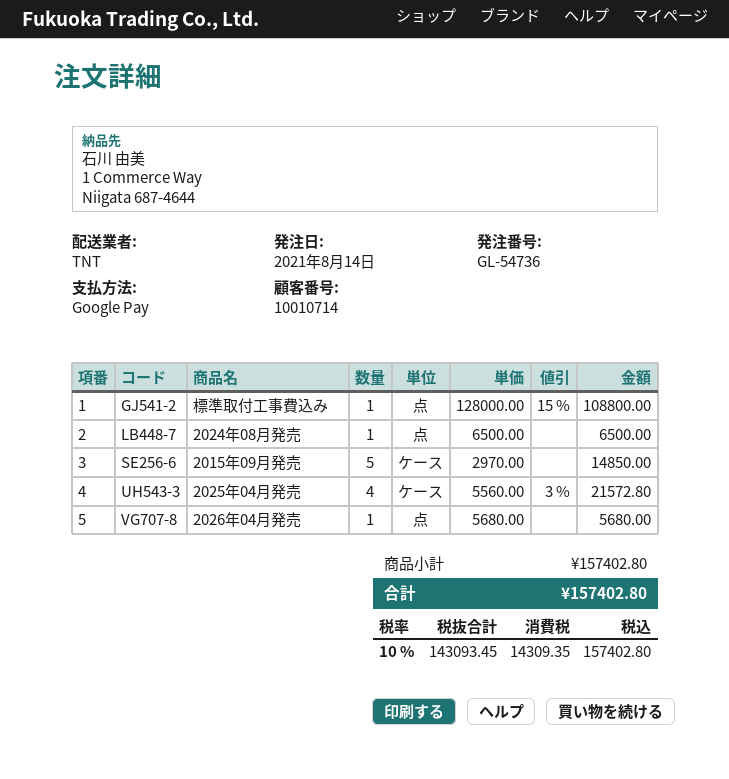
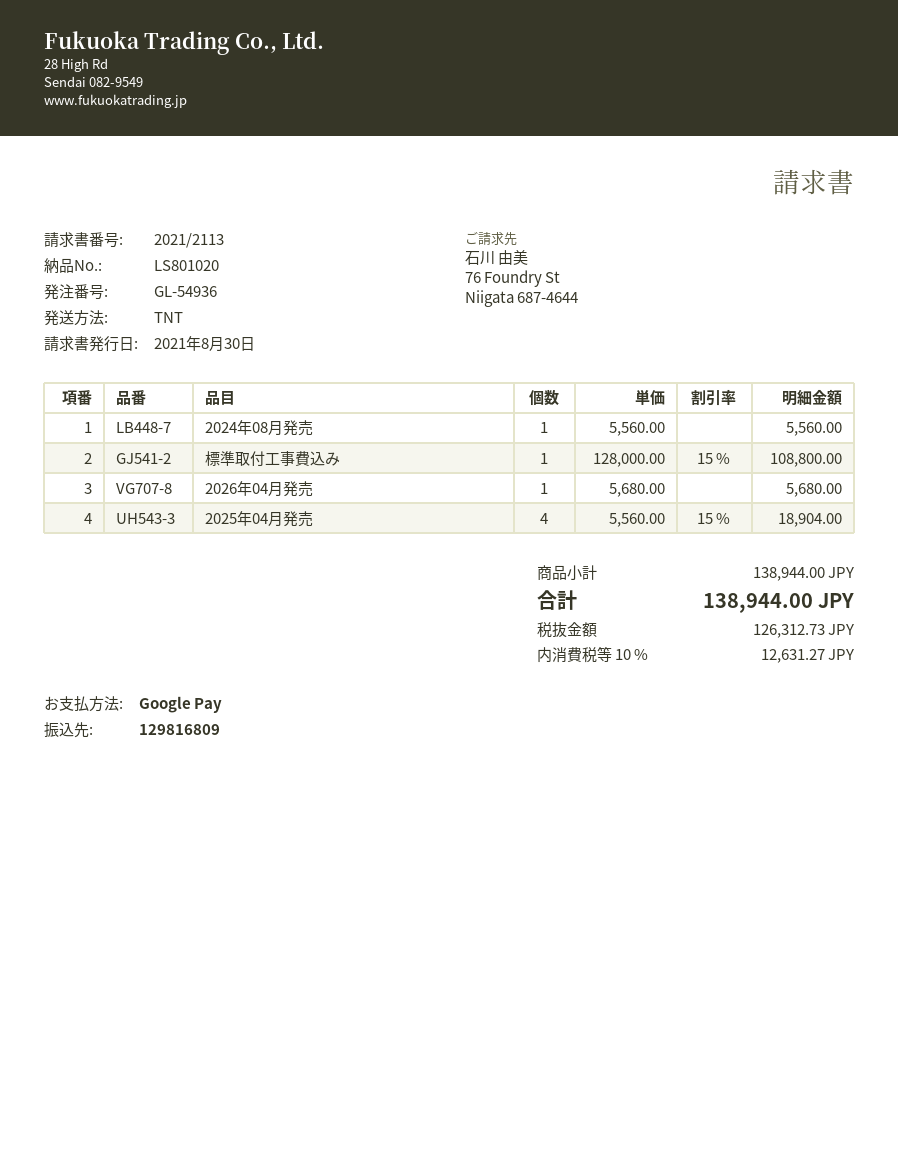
order number: GL-54736 -> GL-54936
2024年08月発売: 1 x 6500.00 = 6500.00 -> 1 x 5560.00 = 5560.00
2015年09月発売: 5 x 2970.00 = 14850.00 -> none
2025年04月発売: 4 x 5560.00 - 3% = 21572.80 -> 4 x 5560.00 - 15% = 18904.00
subtotal: 157402.80 -> 138944.00
net: 143093.45 -> 126312.73
tax: 10% = 14309.35 -> 10% = 12631.27
total: 157402.80 -> 138944.00

